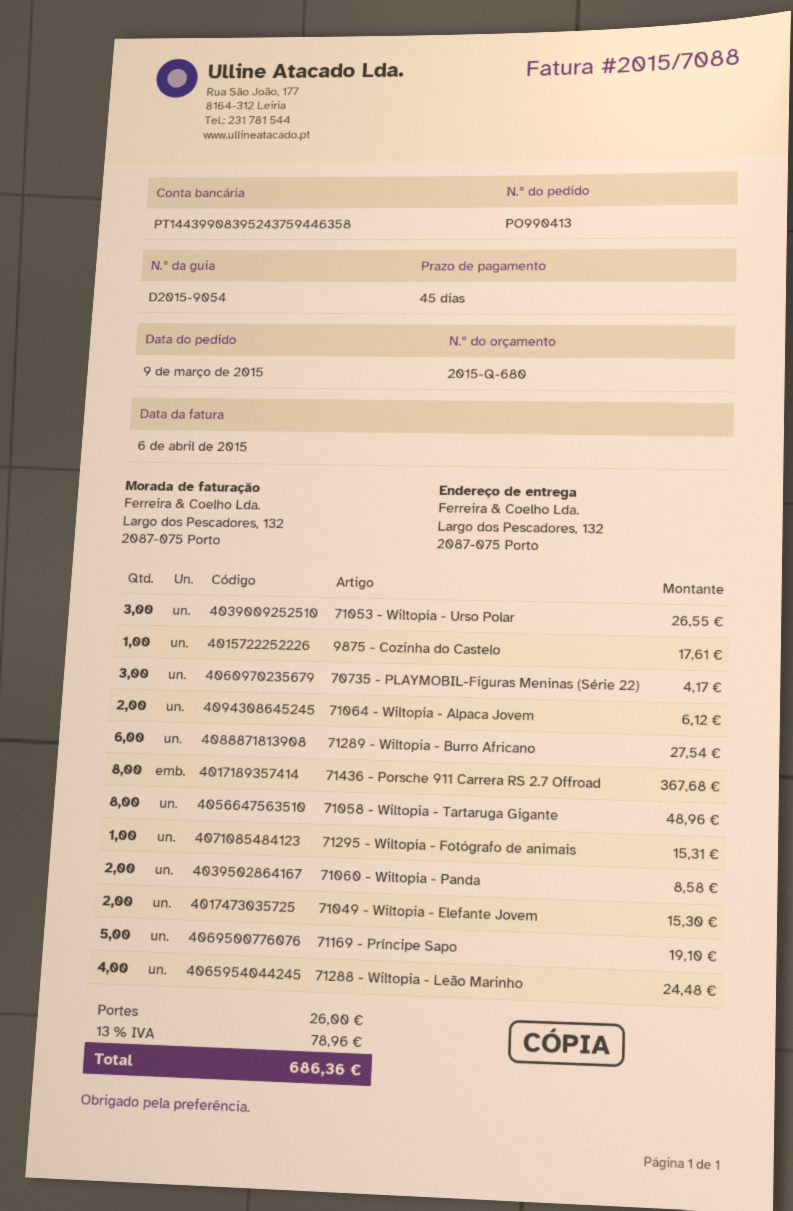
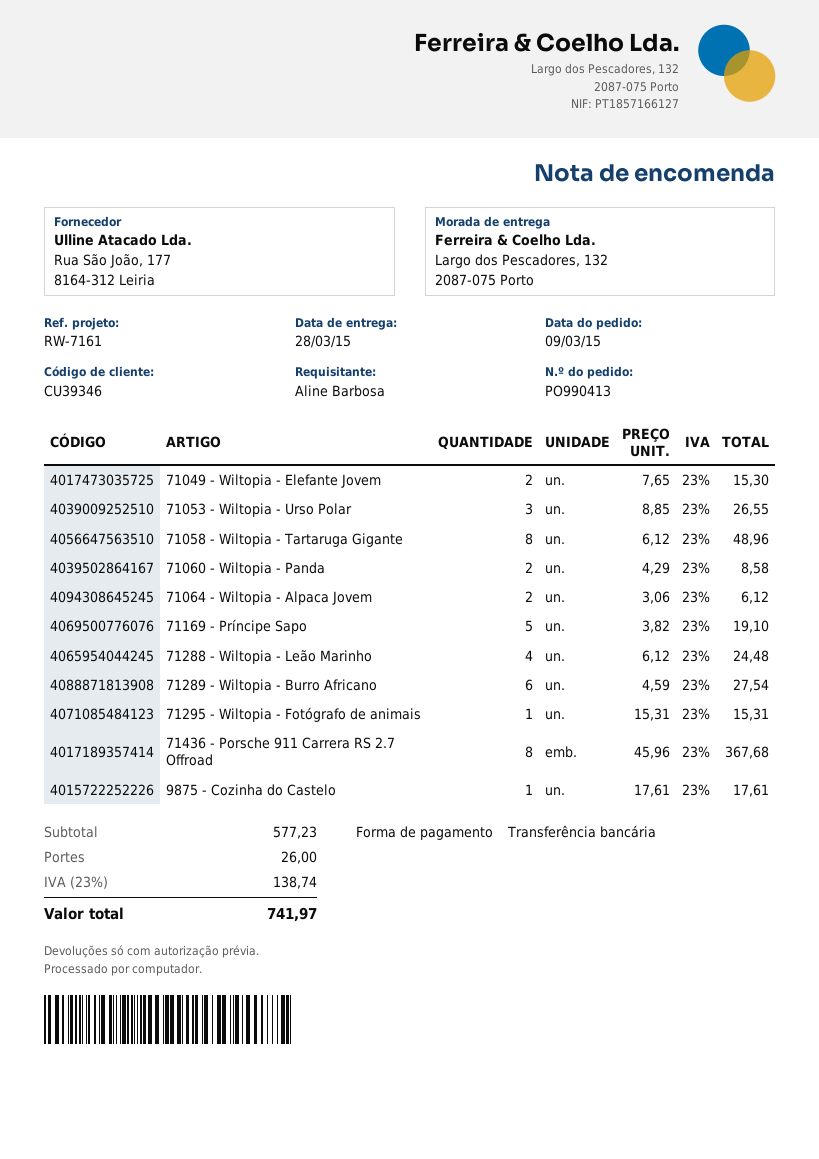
70735 - PLAYMOBIL-Figuras Meninas (Série 22): 3 for 4.17 -> none
tax: 13% = 78.96 -> 23% = 138.74
total: 686.36 -> 741.97

